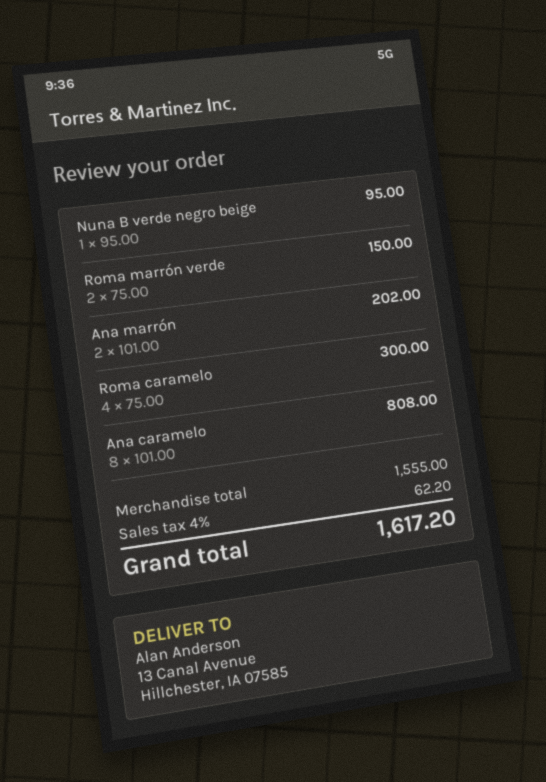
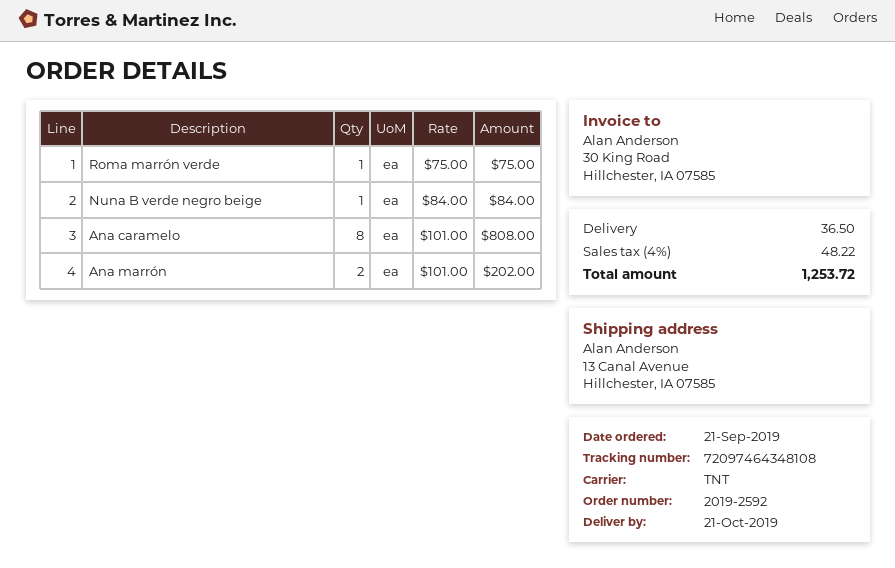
Nuna B verde negro beige: 1 x 95.00 = 95.00 -> 1 x 84.00 = 84.00
Roma marrón verde: 2 x 75.00 = 150.00 -> 1 x 75.00 = 75.00
Roma caramelo: 4 x 75.00 = 300.00 -> none
shipping: none -> 36.50
tax: 4% = 62.20 -> 4% = 48.22
total: 1617.20 -> 1253.72

